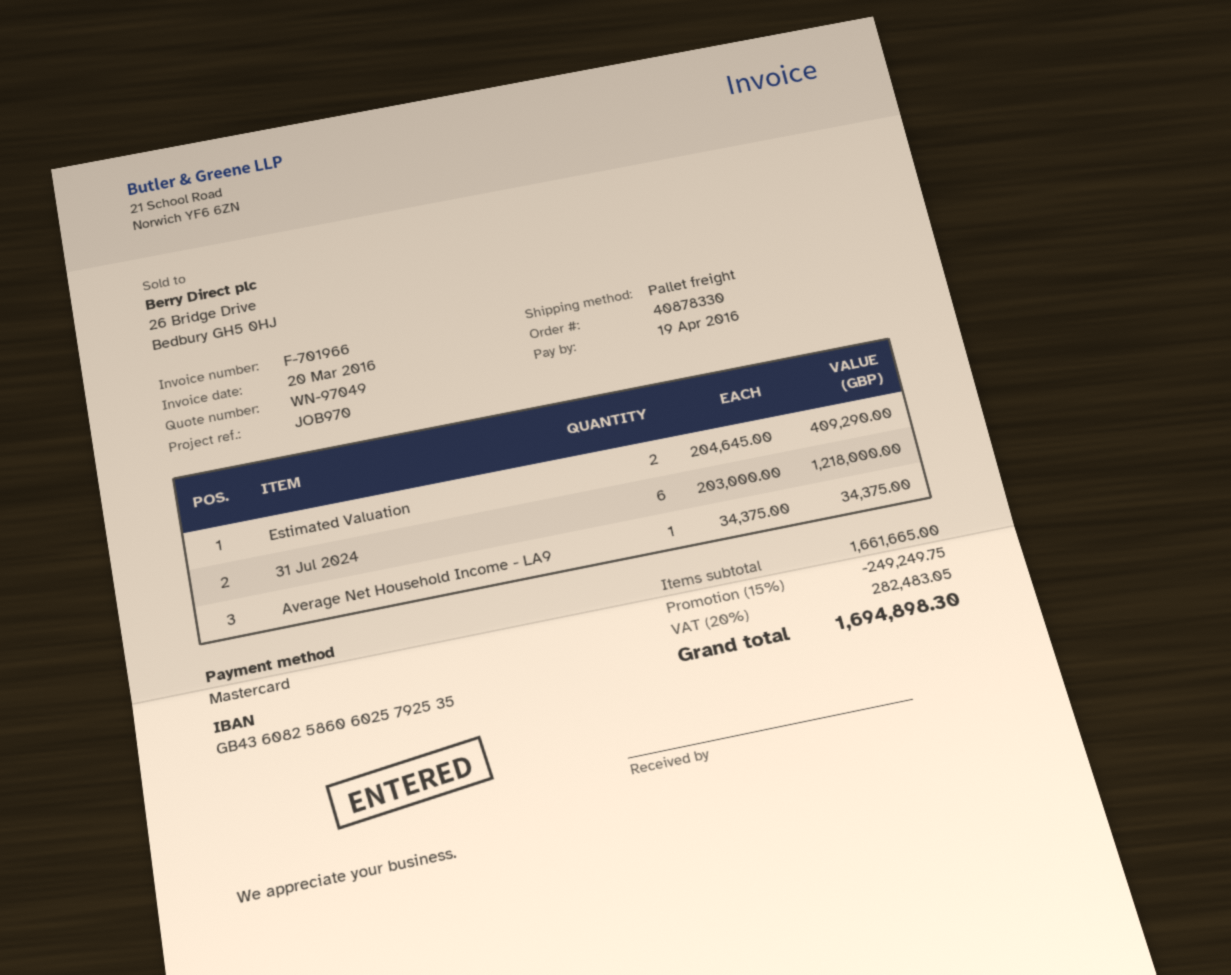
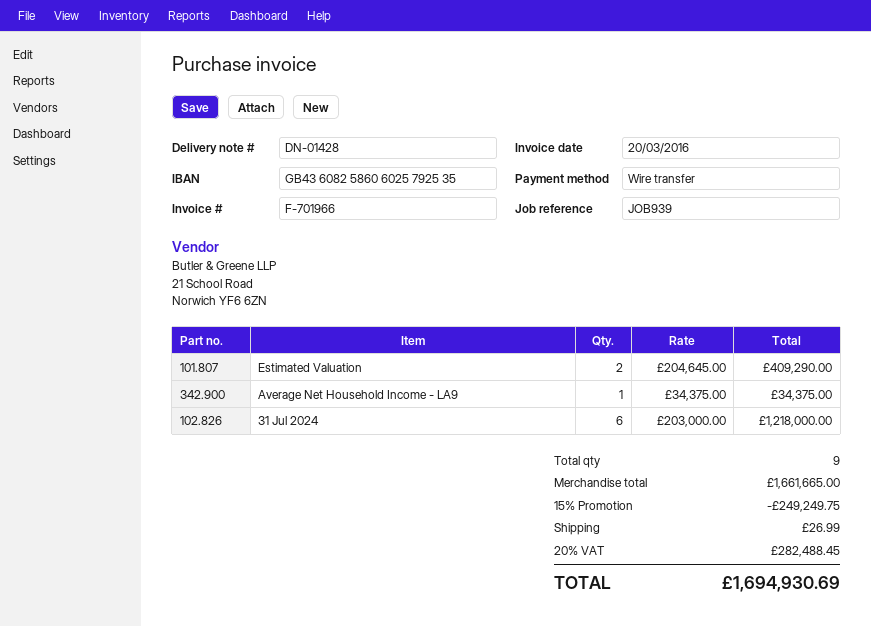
reference: JOB970 -> JOB939
payment method: Mastercard -> bank transfer
shipping: none -> 26.99
tax: 20% = 282483.05 -> 20% = 282488.45
total: 1694898.30 -> 1694930.69

